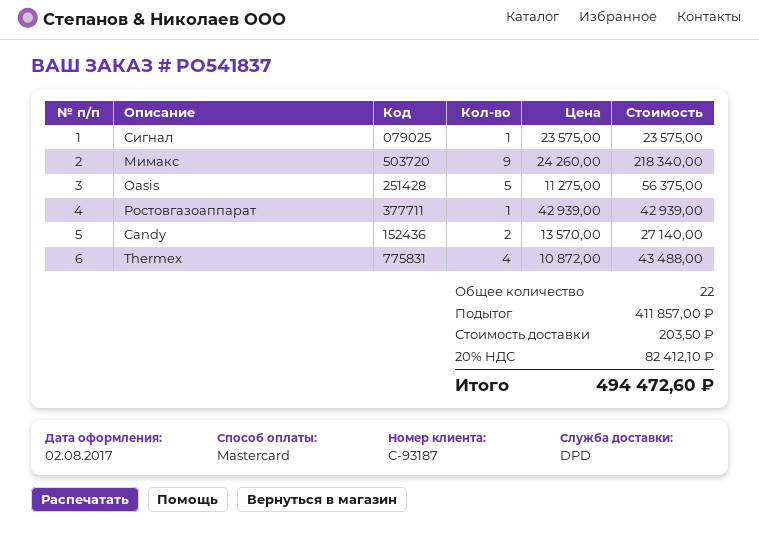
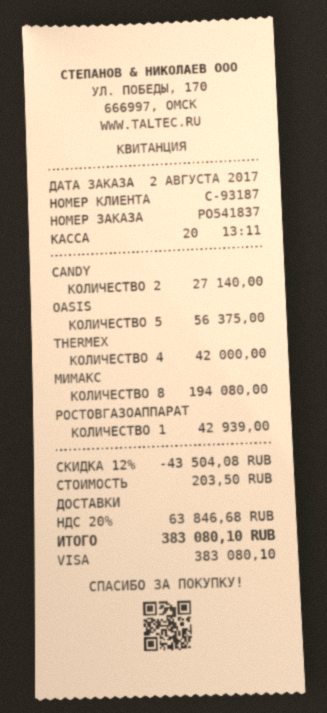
payment method: Mastercard -> Visa
Сигнал: 1 for 23575.00 -> none
Мимакс: 9 for 218340.00 -> 8 for 194080.00
Thermex: 4 for 43488.00 -> 4 for 42000.00
discount: none -> 12% = 43504.08
tax: 20% = 82412.10 -> 20% = 63846.68
total: 494472.60 -> 383080.10

